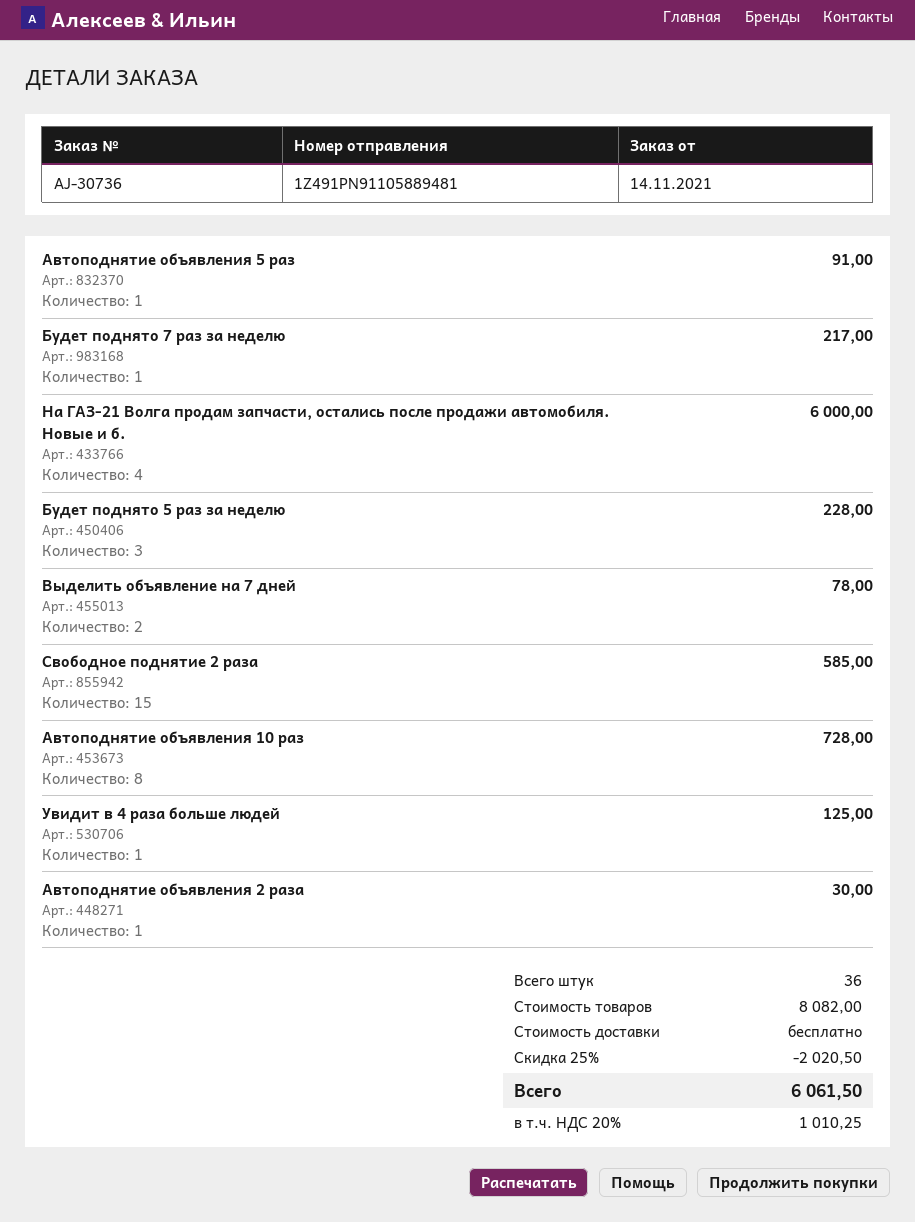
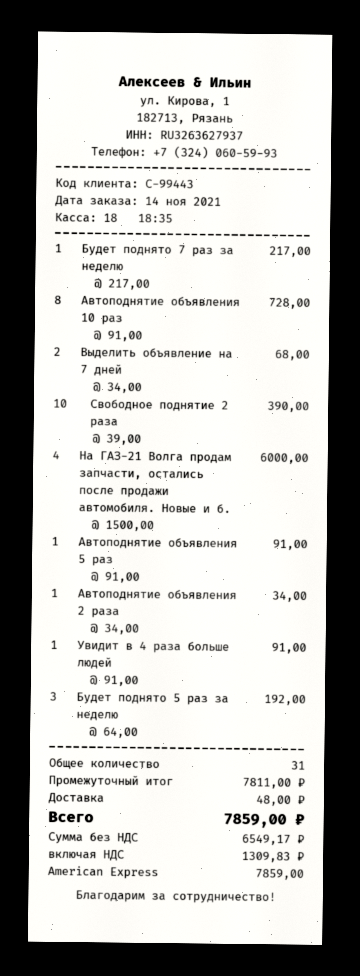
Будет поднято 5 раз за неделю: 3 for 228.00 -> 3 for 192.00
Выделить объявление на 7 дней: 2 for 78.00 -> 2 for 68.00
Свободное поднятие 2 раза: 15 for 585.00 -> 10 for 390.00
Увидит в 4 раза больше людей: 1 for 125.00 -> 1 for 91.00
Автоподнятие объявления 2 раза: 1 for 30.00 -> 1 for 34.00
total quantity: 36 -> 31
subtotal: 8082.00 -> 7811.00
discount: 25% = 2020.50 -> none
shipping: 0.00 -> 48.00
tax: 1010.25 -> 1309.83
total: 6061.50 -> 7859.00

